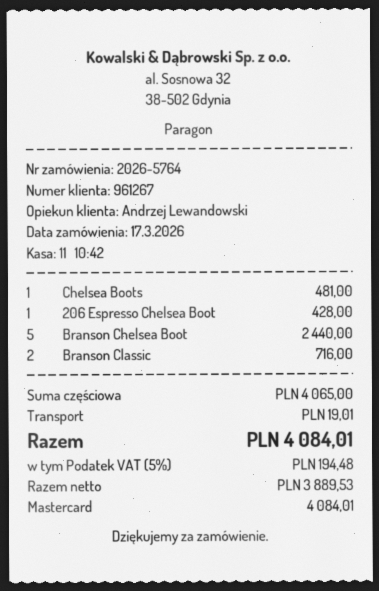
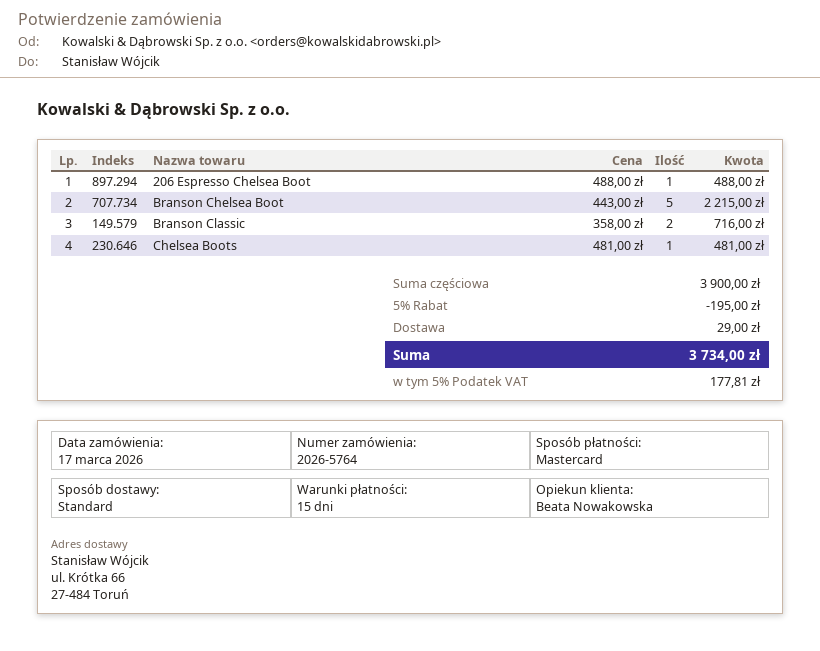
sales rep: Andrzej Lewandowski -> Beata Nowakowska
206 Espresso Chelsea Boot: 1 for 428.00 -> 1 for 488.00
Branson Chelsea Boot: 5 for 2440.00 -> 5 for 2215.00
subtotal: 4065.00 -> 3900.00
discount: none -> 5% = 195.00
shipping: 19.01 -> 29.00
tax: 5% = 194.48 -> 5% = 177.81
total: 4084.01 -> 3734.00

